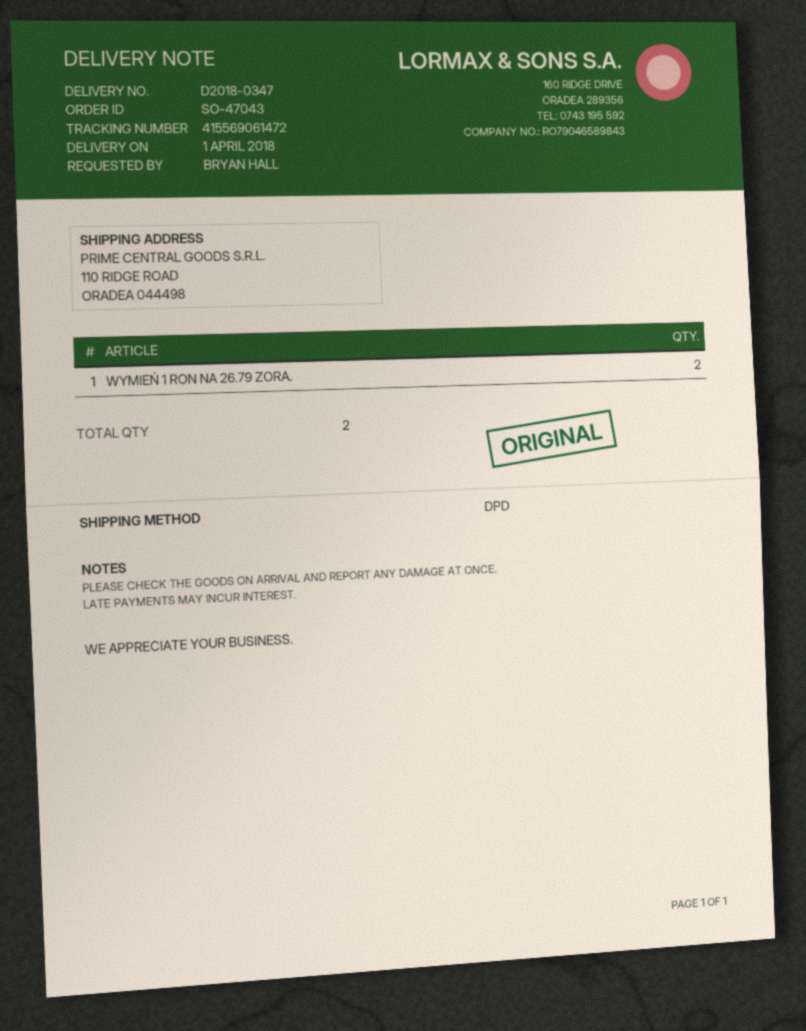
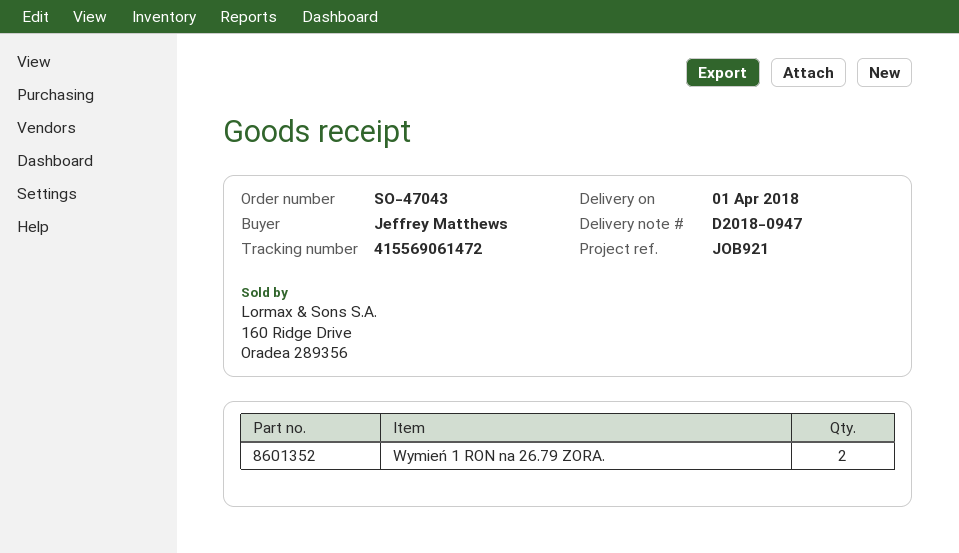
delivery note number: D2018-0347 -> D2018-0947
ordered by: BRYAN HALL -> Jeffrey Matthews

